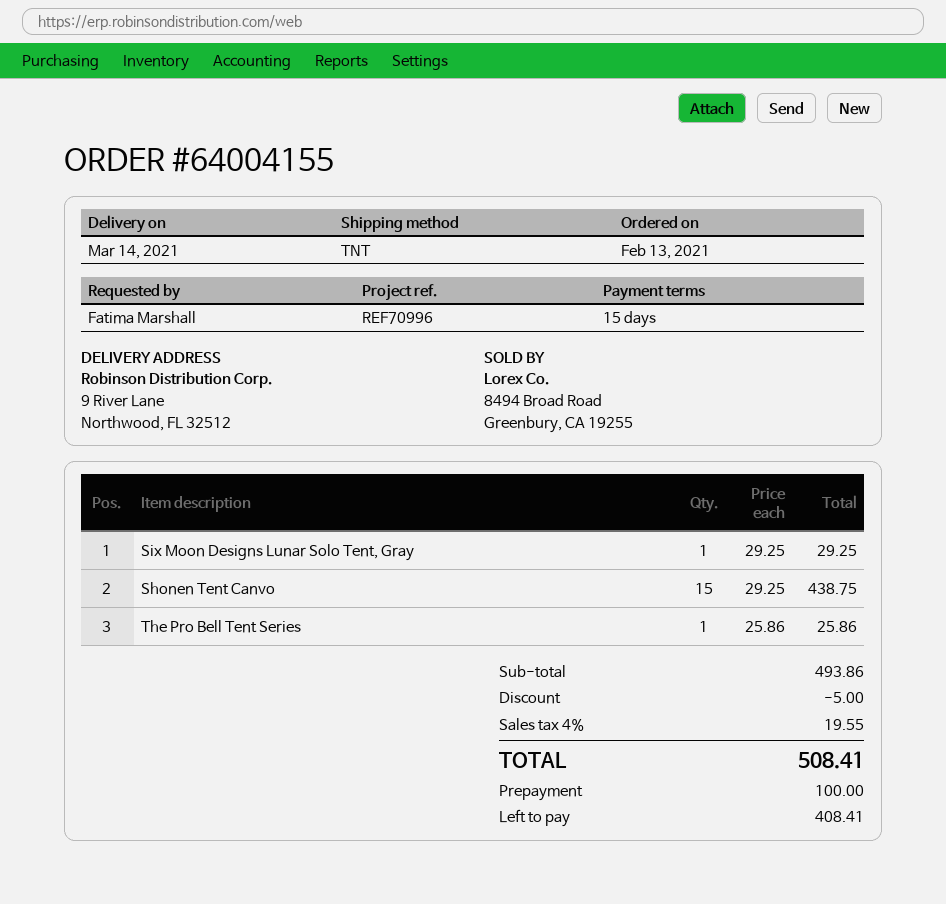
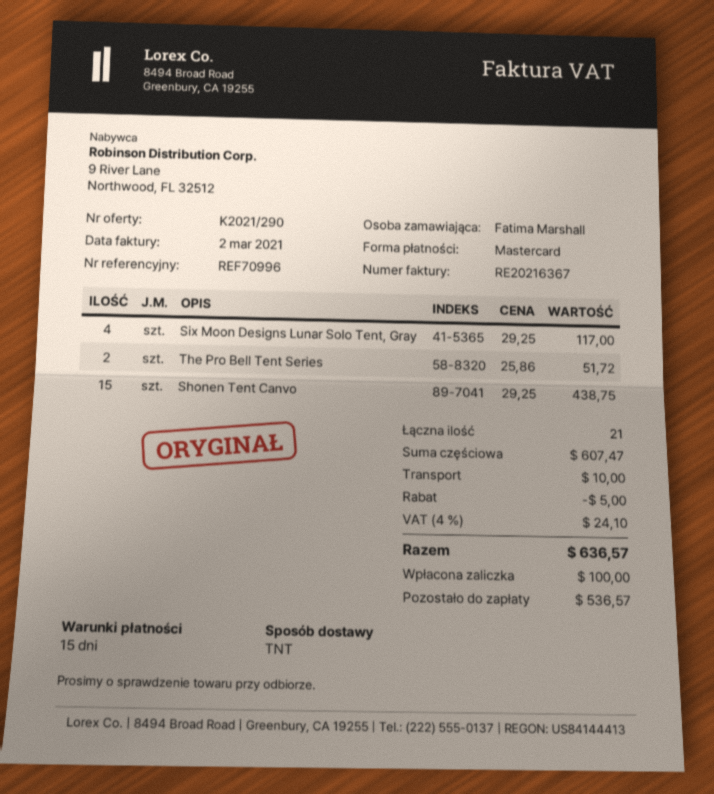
Six Moon Designs Lunar Solo Tent, Gray: 1 x 29.25 = 29.25 -> 4 x 29.25 = 117.00
The Pro Bell Tent Series: 1 x 25.86 = 25.86 -> 2 x 25.86 = 51.72
subtotal: 493.86 -> 607.47
shipping: none -> 10.00
tax: 4% = 19.55 -> 4% = 24.10
total: 508.41 -> 636.57
balance: 408.41 -> 536.57

